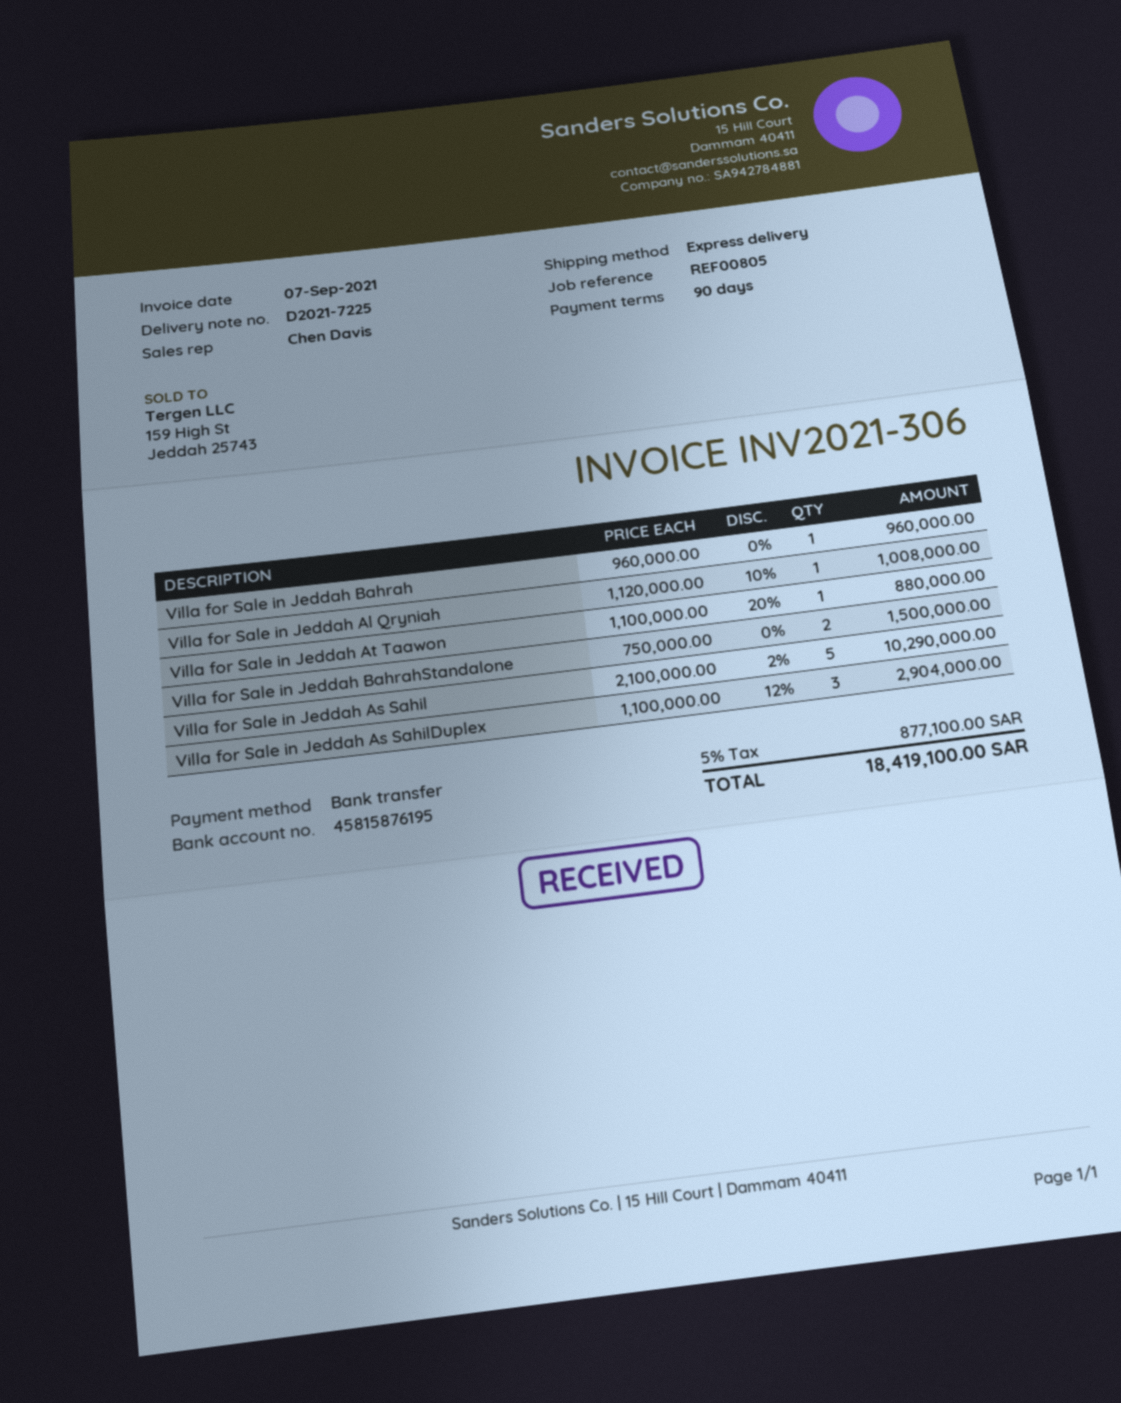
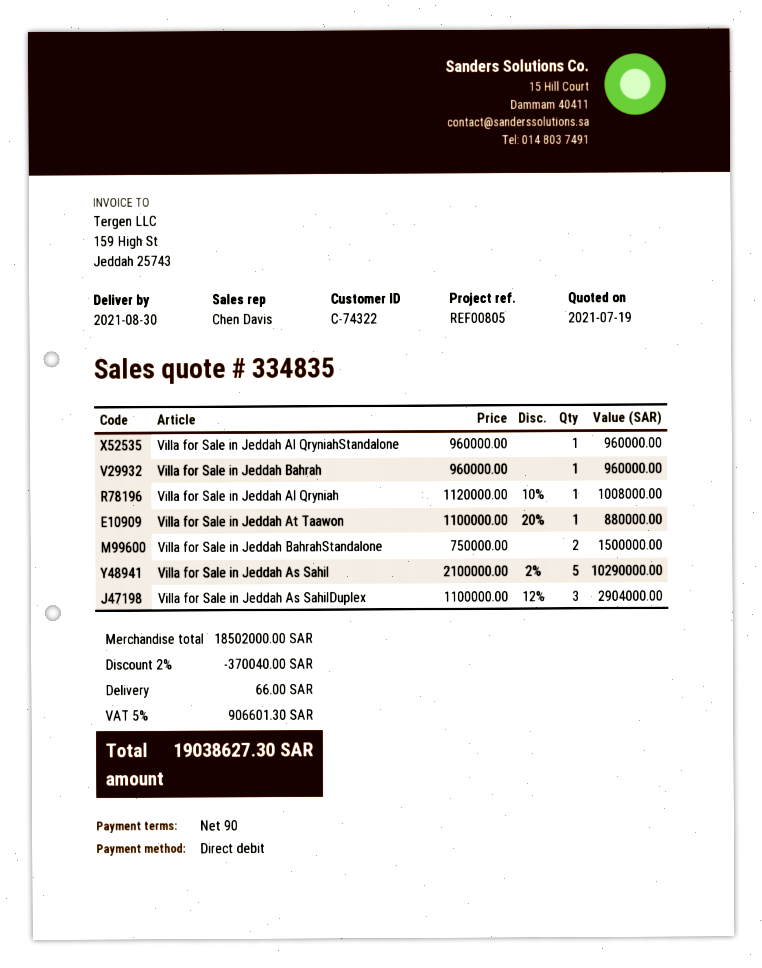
payment method: bank transfer -> direct debit
Villa for Sale in Jeddah Al QryniahStandalone: none -> 1 x 960000.00 = 960000.00
discount: none -> 2% = 370040.00
shipping: none -> 66.00
tax: 5% = 877100.00 -> 5% = 906601.30
total: 18419100.00 -> 19038627.30

